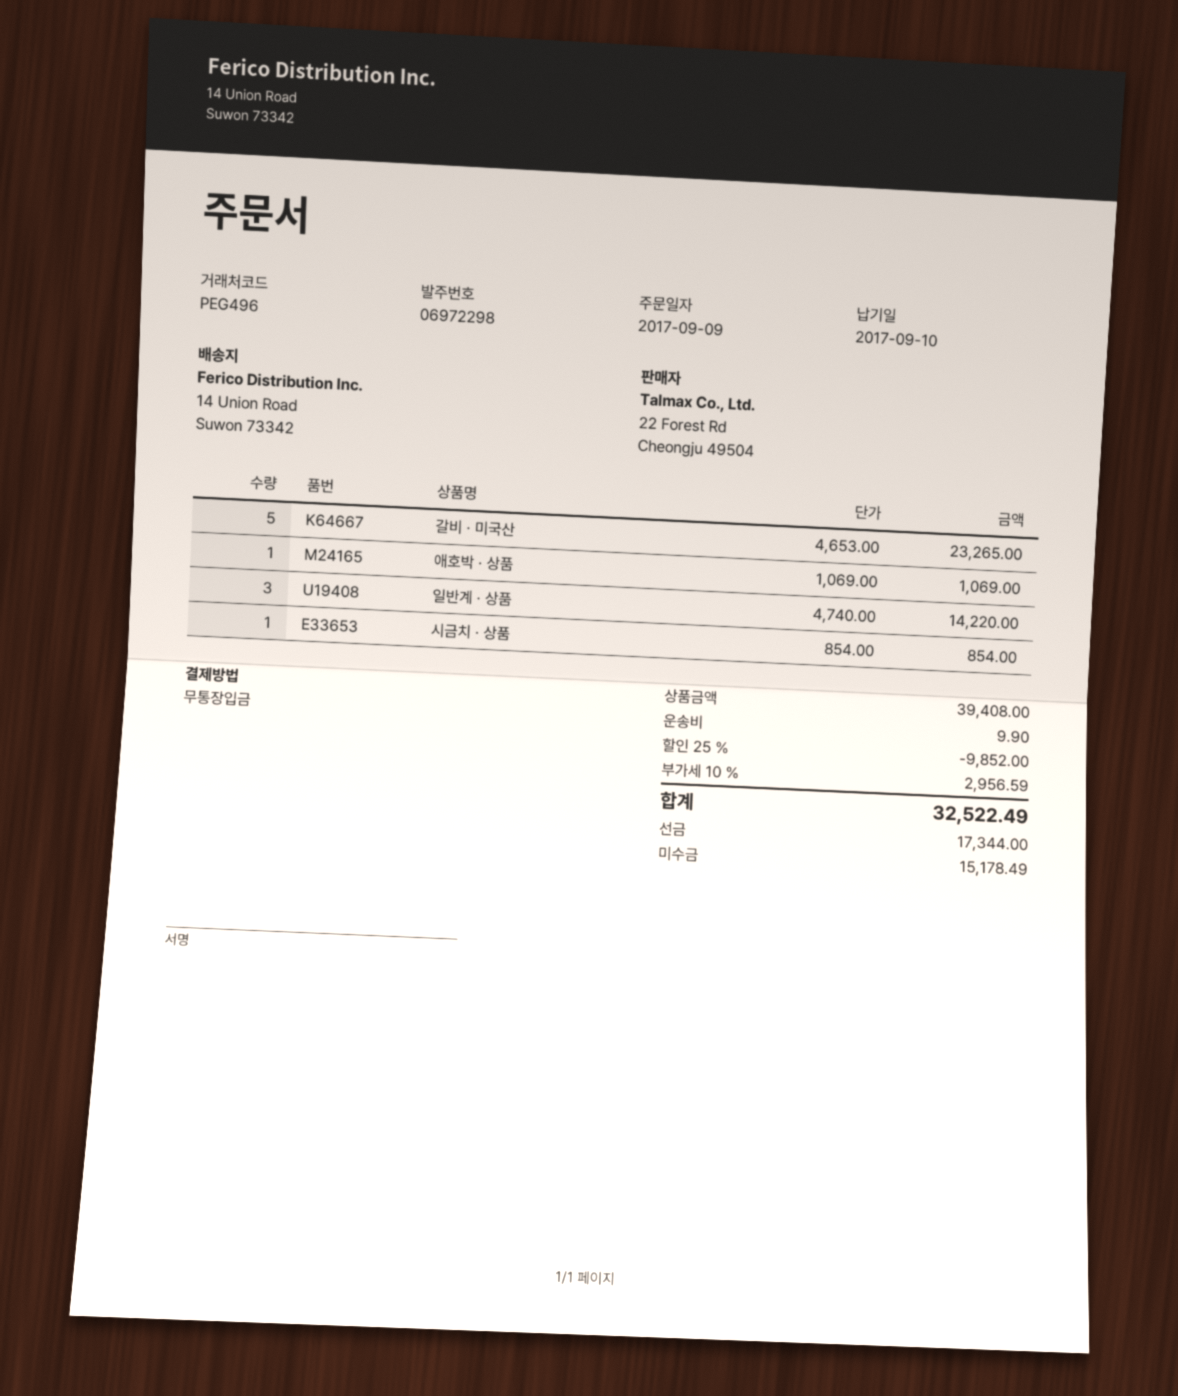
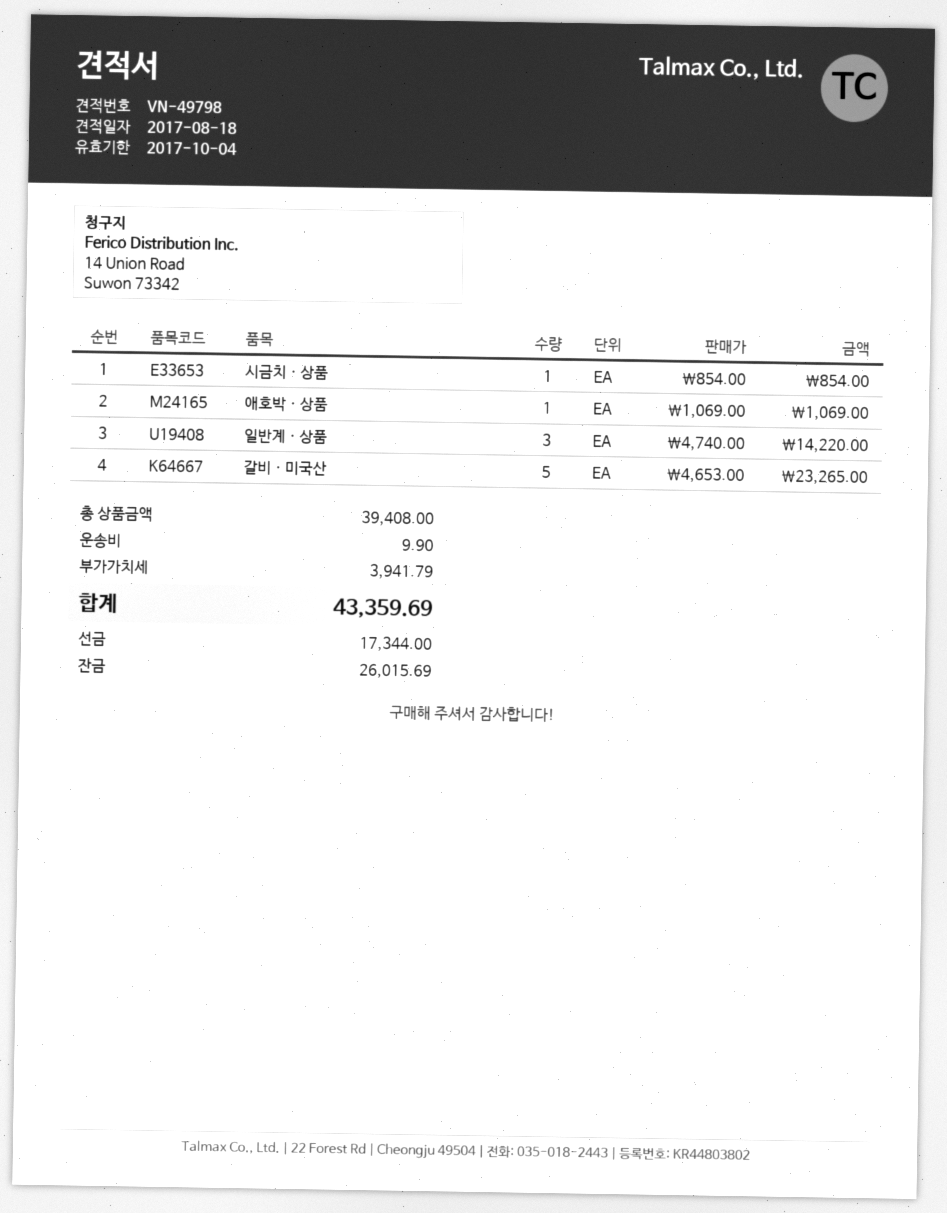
discount: 25% = 9852.00 -> none
tax: 2956.59 -> 3941.79
total: 32522.49 -> 43359.69
balance: 15178.49 -> 26015.69

